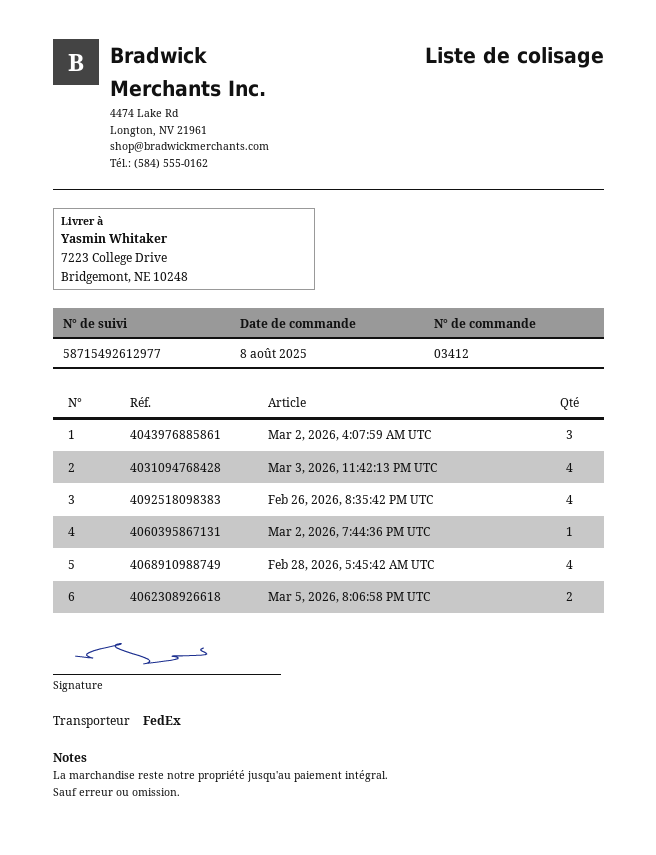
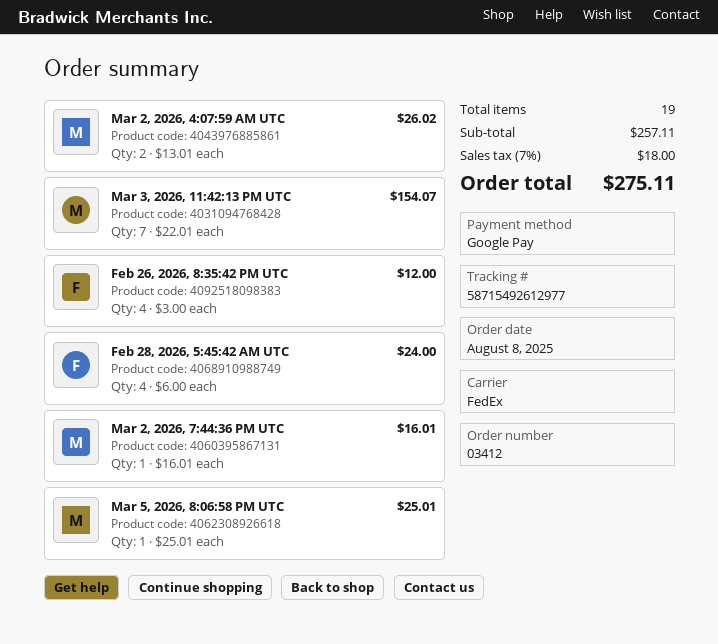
Mar 2, 2026, 4:07:59 AM UTC: 3 -> 2
Mar 3, 2026, 11:42:13 PM UTC: 4 -> 7
Mar 5, 2026, 8:06:58 PM UTC: 2 -> 1

